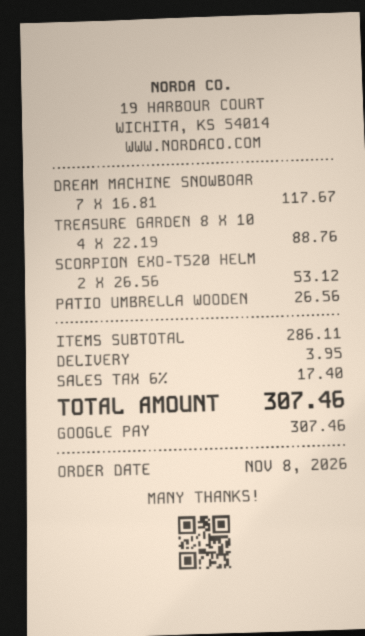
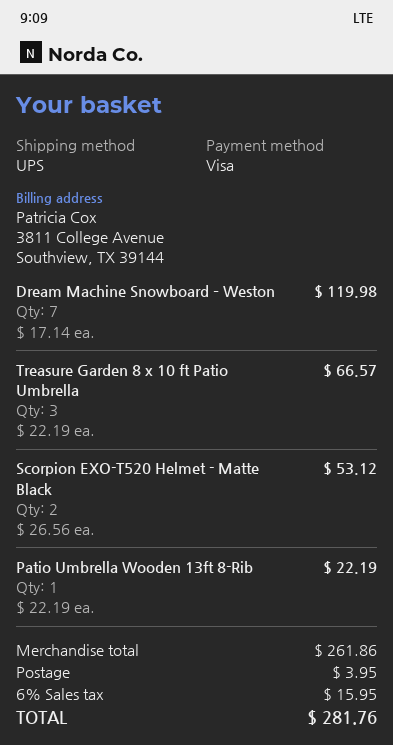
payment method: Google Pay -> Visa
DREAM MACHINE SNOWBOAR: 7 x 16.81 = 117.67 -> 7 x 17.14 = 119.98
TREASURE GARDEN 8 X 10: 4 x 22.19 = 88.76 -> 3 x 22.19 = 66.57
PATIO UMBRELLA WOODEN: 1 x 26.56 = 26.56 -> 1 x 22.19 = 22.19
subtotal: 286.11 -> 261.86
tax: 6% = 17.40 -> 6% = 15.95
total: 307.46 -> 281.76

